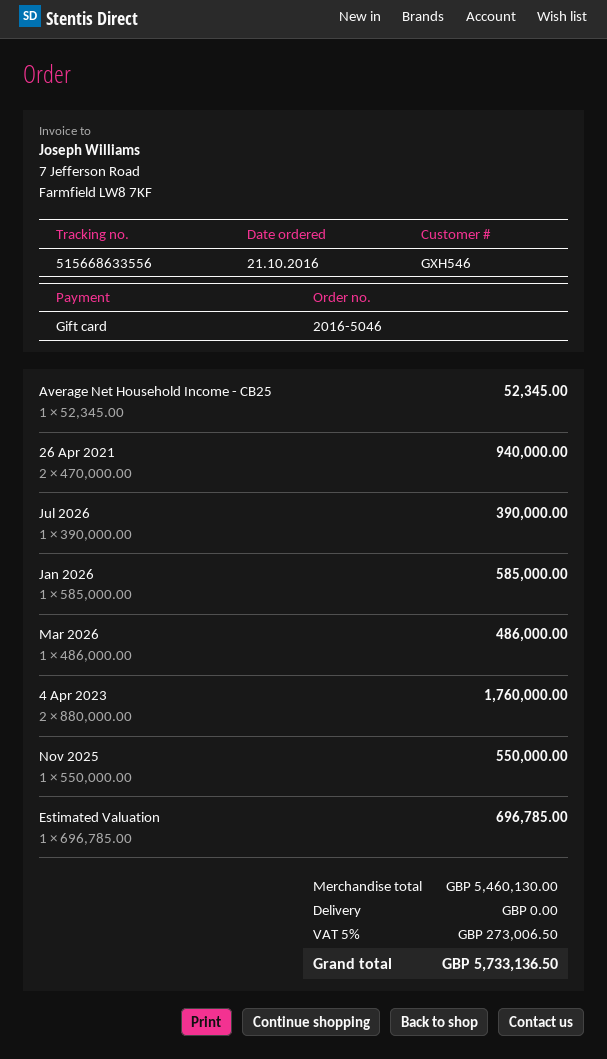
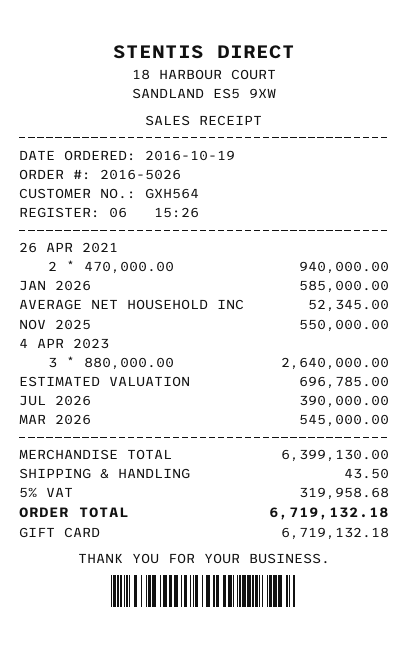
order number: 2016-5046 -> 2016-5026
order date: 2016-10-21 -> 2016-10-19
customer number: GXH546 -> GXH564
Mar 2026: 1 x 486000.00 = 486000.00 -> 1 x 545000.00 = 545000.00
4 Apr 2023: 2 x 880000.00 = 1760000.00 -> 3 x 880000.00 = 2640000.00
subtotal: 5460130.00 -> 6399130.00
shipping: 0.00 -> 43.50
tax: 5% = 273006.50 -> 5% = 319958.68
total: 5733136.50 -> 6719132.18

